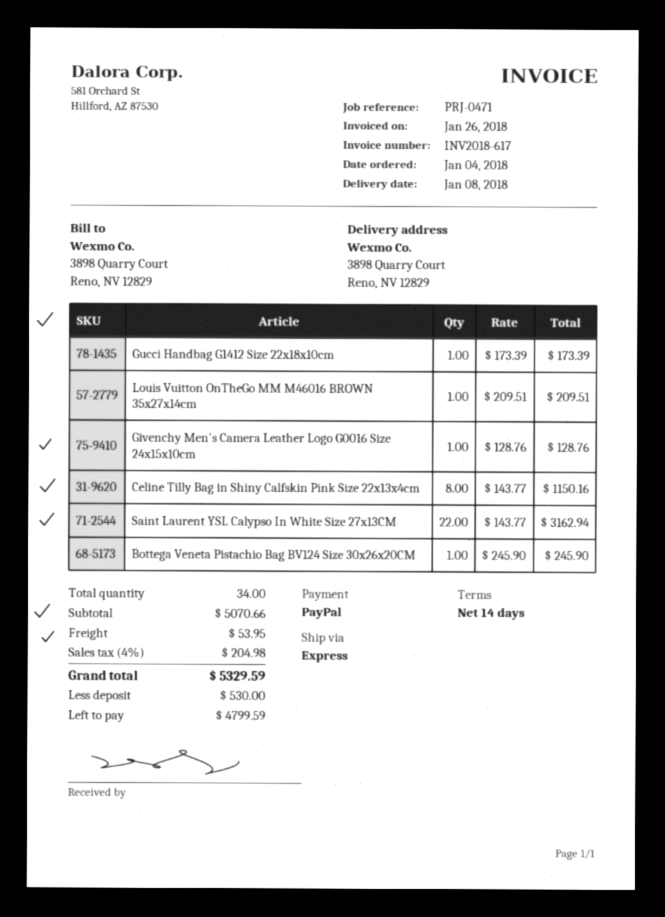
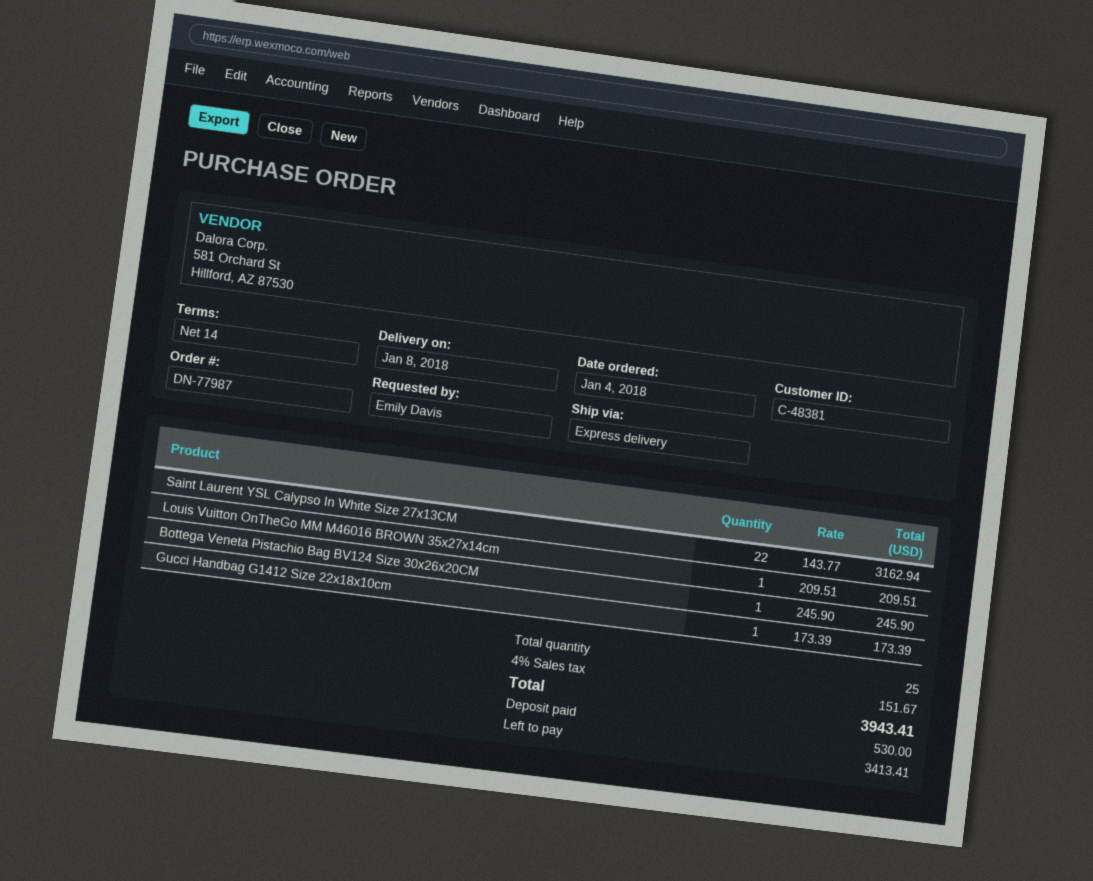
Givenchy Men's Camera Leather Logo G0016 Size 24x15x10cm: 1 x 128.76 = 128.76 -> none
Celine Tilly Bag in Shiny Calfskin Pink Size 22x13x4cm: 8 x 143.77 = 1150.16 -> none
total quantity: 34 -> 25
shipping: 53.95 -> none
tax: 4% = 204.98 -> 4% = 151.67
total: 5329.59 -> 3943.41
balance: 4799.59 -> 3413.41

